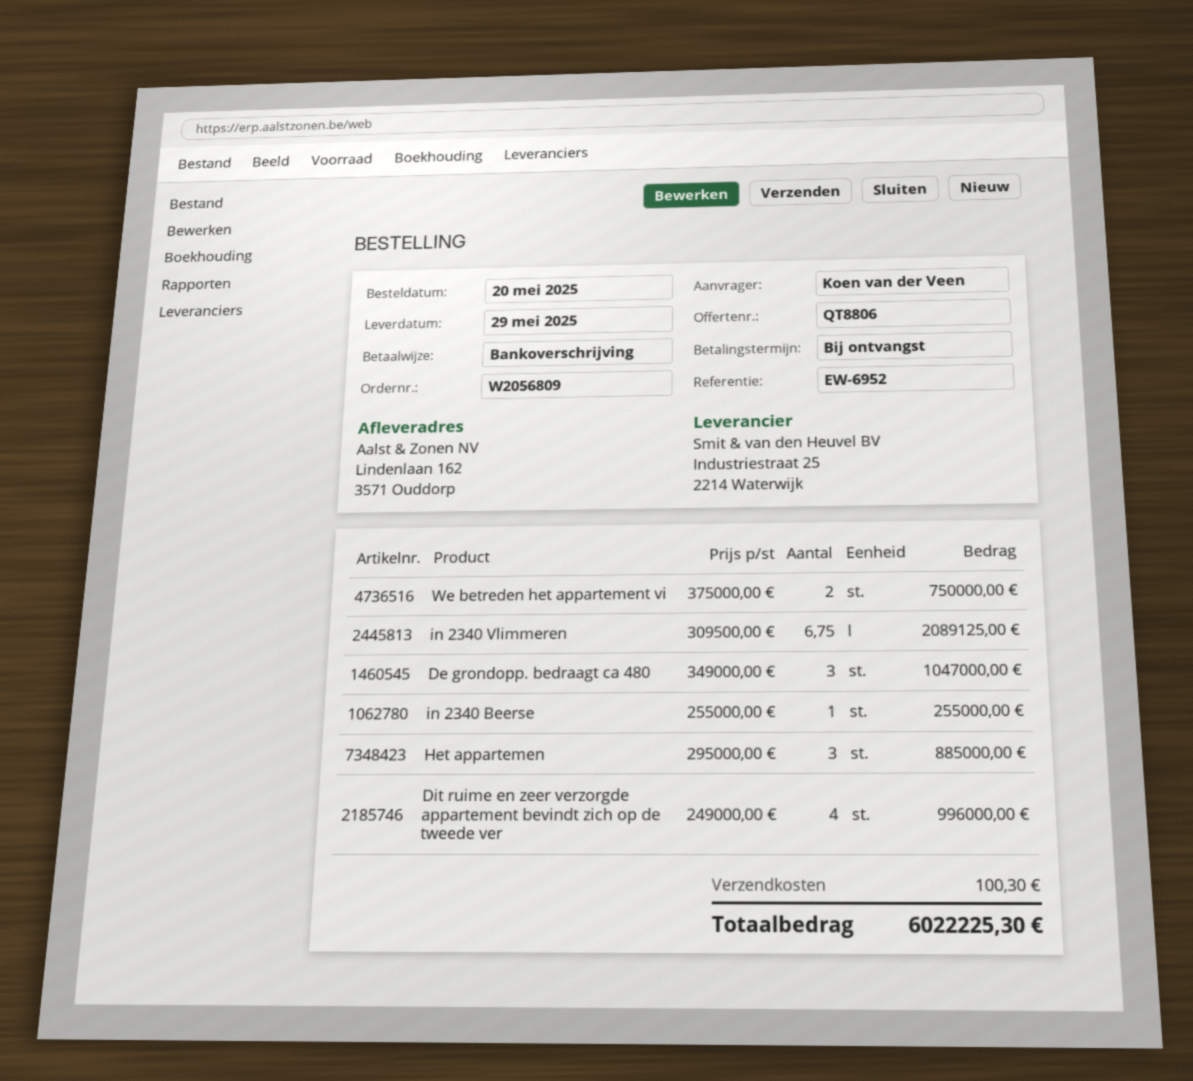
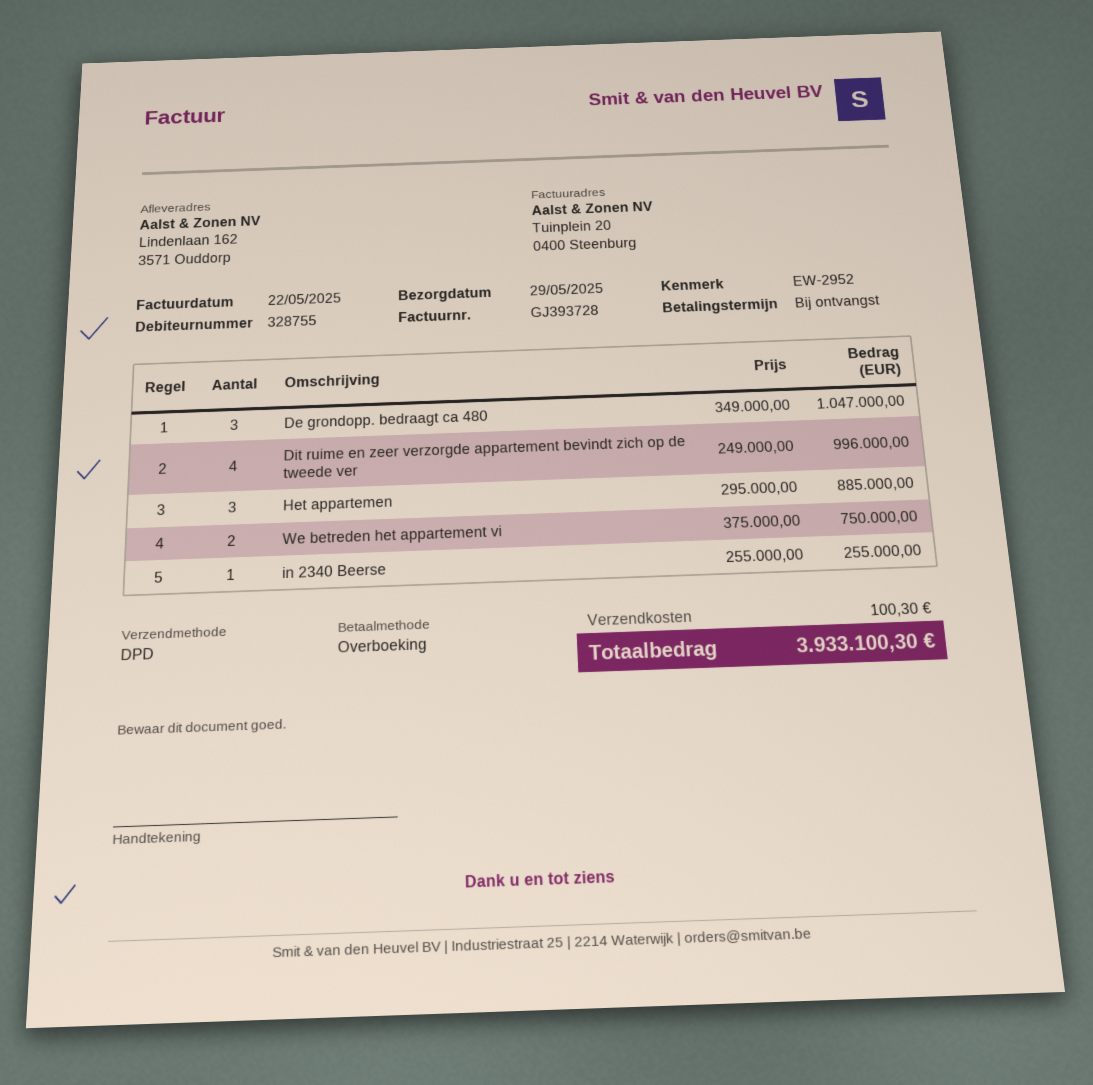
reference: EW-6952 -> EW-2952
in 2340 Vlimmeren: 6.75 x 309500.00 = 2089125.00 -> none
total: 6022225.30 -> 3933100.30

